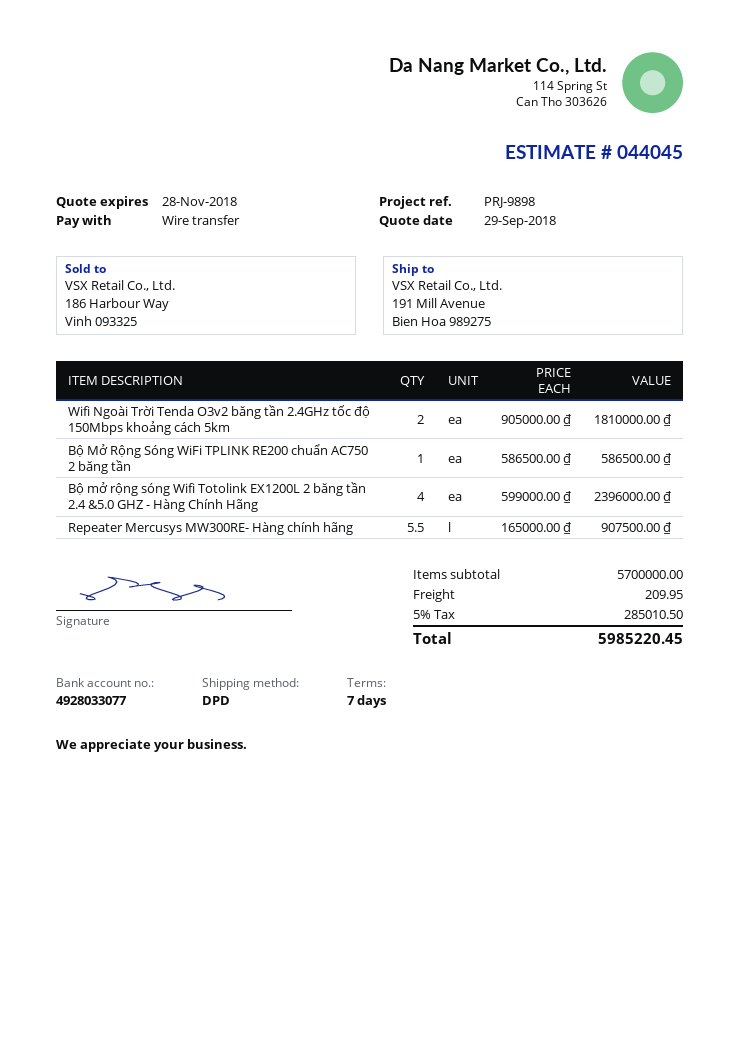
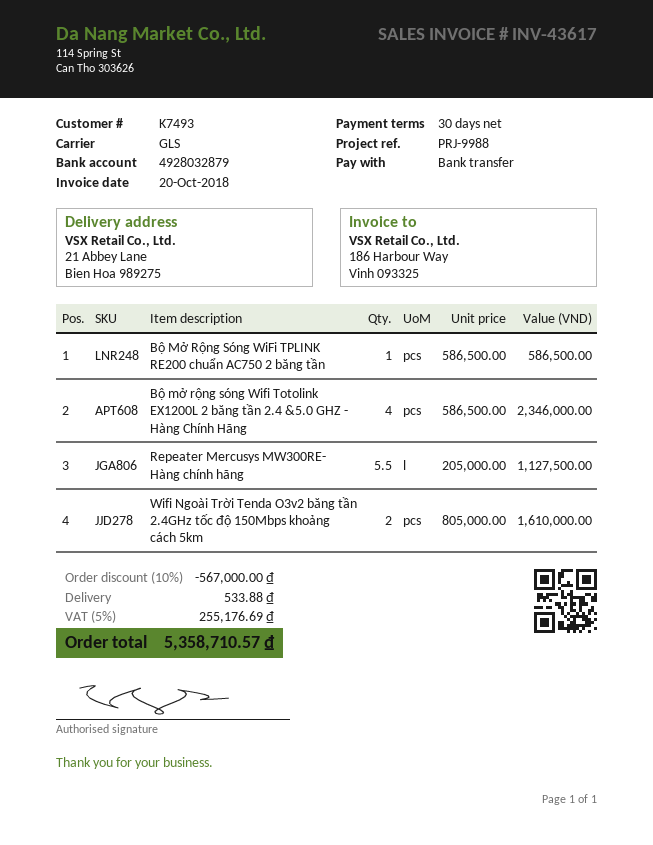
payment terms: 7 days -> 30 days
reference: PRJ-9898 -> PRJ-9988
bank account: 4928033077 -> 4928032879
shipping method: DPD -> GLS
ship to: 191 Mill Avenue, Bien Hoa 989275 -> 21 Abbey Lane, Bien Hoa 989275
Wifi Ngoài Trời Tenda O3v2 băng tần 2.4GHz tốc độ 150Mbps khoảng cách 5km: 2 x 905000.00 = 1810000.00 -> 2 x 805000.00 = 1610000.00
Bộ mở rộng sóng Wifi Totolink EX1200L 2 băng tần 2.4 &5.0 GHZ - Hàng Chính Hãng: 4 x 599000.00 = 2396000.00 -> 4 x 586500.00 = 2346000.00
Repeater Mercusys MW300RE- Hàng chính hãng: 5.5 x 165000.00 = 907500.00 -> 5.5 x 205000.00 = 1127500.00
discount: none -> 10% = 567000.00
shipping: 209.95 -> 533.88
tax: 5% = 285010.50 -> 5% = 255176.69
total: 5985220.45 -> 5358710.57

